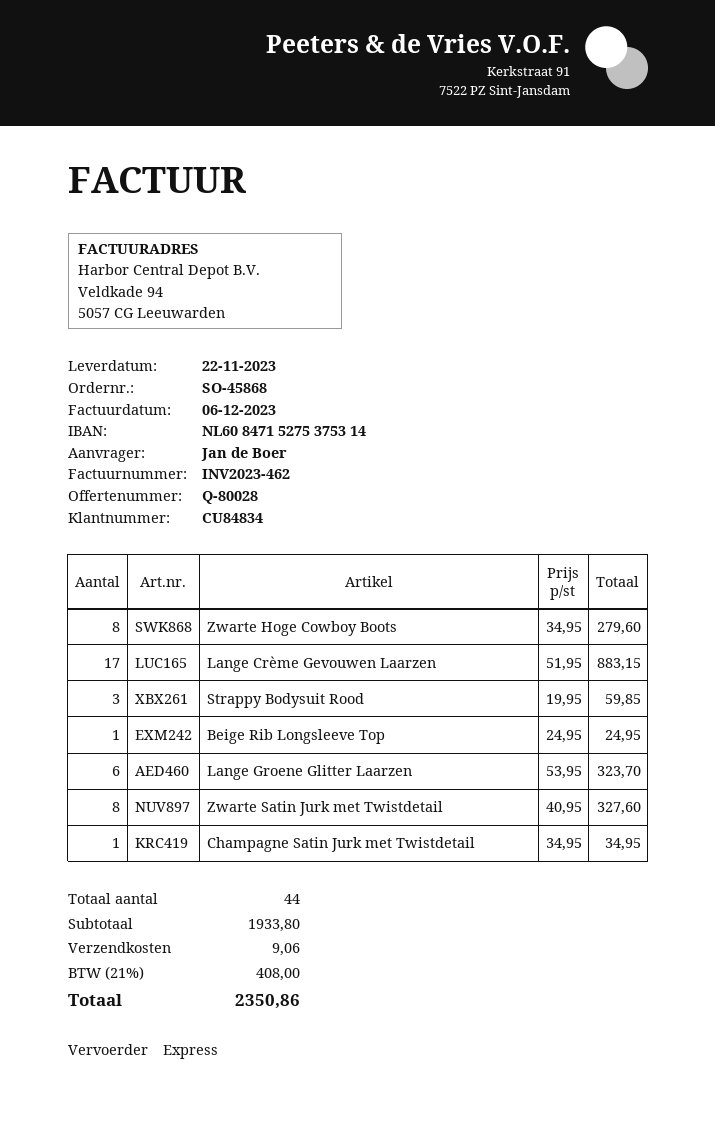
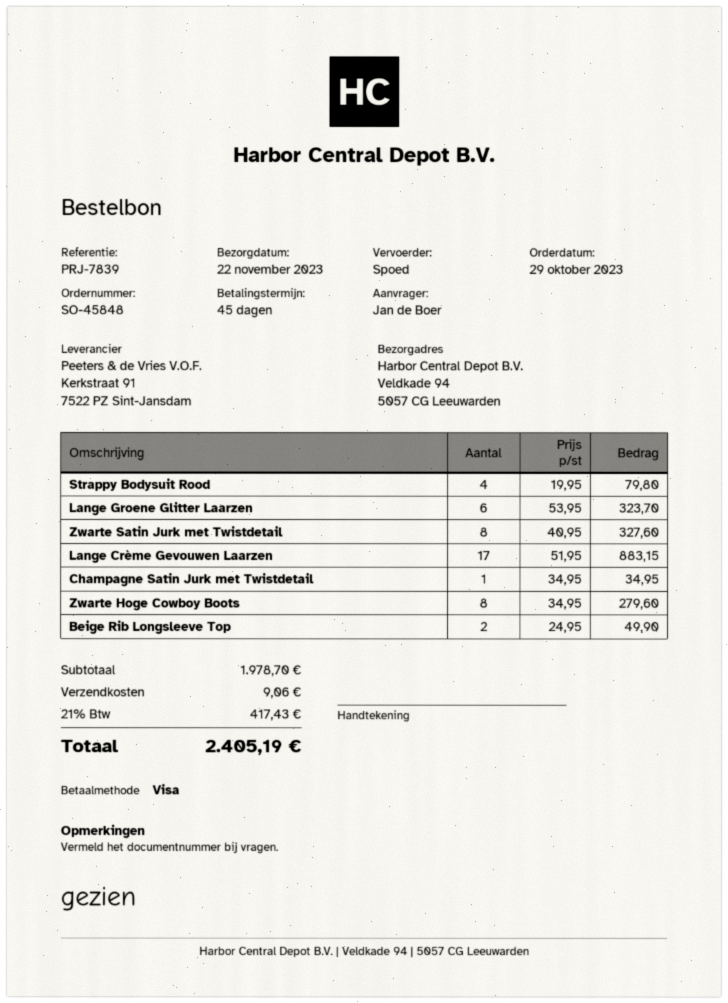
order number: SO-45868 -> SO-45848
Strappy Bodysuit Rood: 3 x 19.95 = 59.85 -> 4 x 19.95 = 79.80
Beige Rib Longsleeve Top: 1 x 24.95 = 24.95 -> 2 x 24.95 = 49.90
subtotal: 1933.80 -> 1978.70
tax: 21% = 408.00 -> 21% = 417.43
total: 2350.86 -> 2405.19

